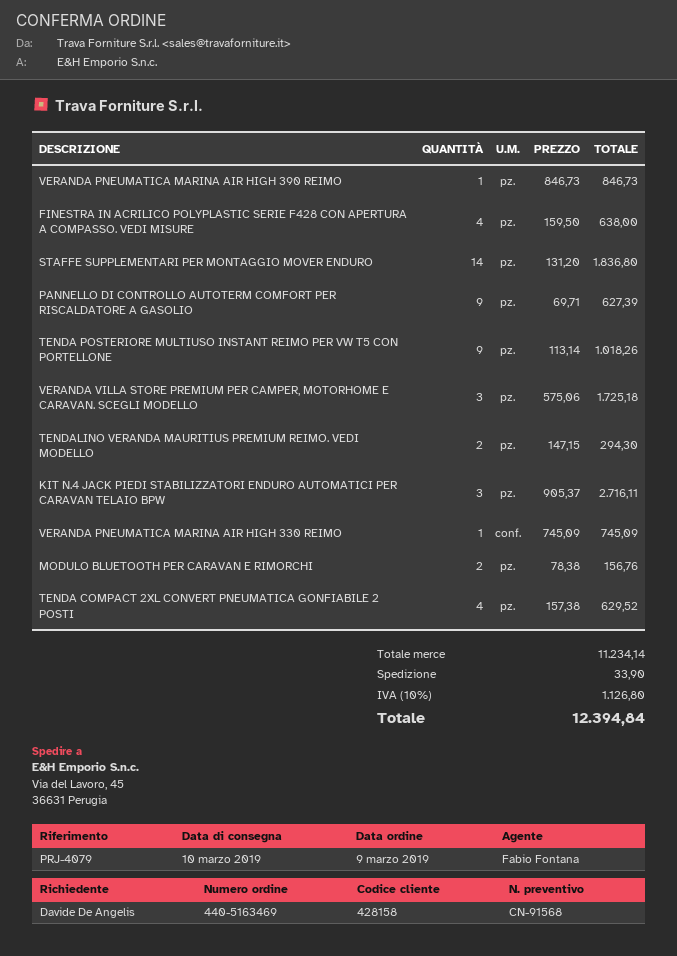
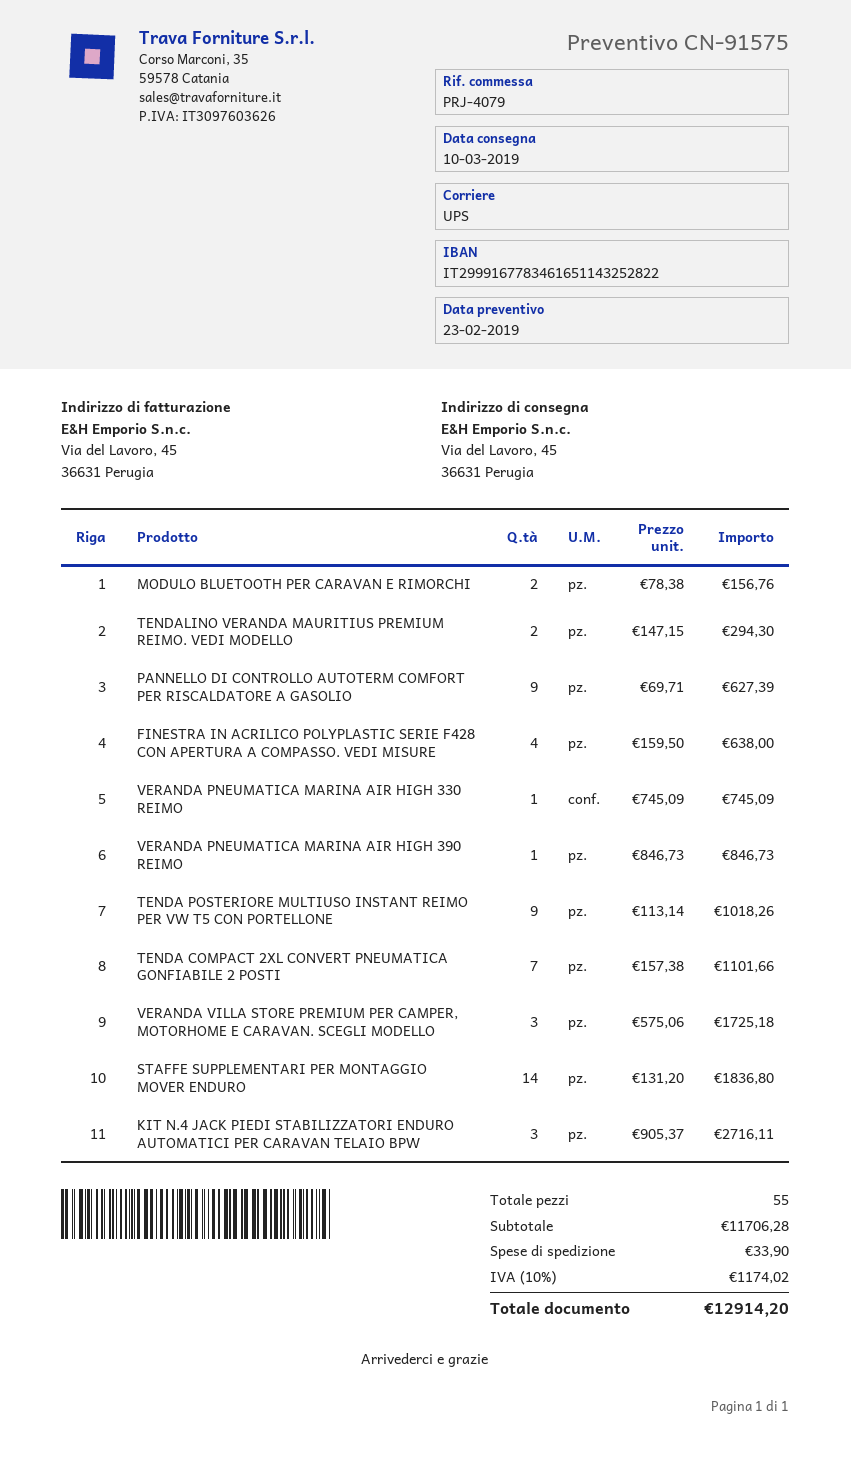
quote number: CN-91568 -> CN-91575
TENDA COMPACT 2XL CONVERT PNEUMATICA GONFIABILE 2 POSTI: 4 x 157.38 = 629.52 -> 7 x 157.38 = 1101.66
subtotal: 11234.14 -> 11706.28
tax: 10% = 1126.80 -> 10% = 1174.02
total: 12394.84 -> 12914.20

